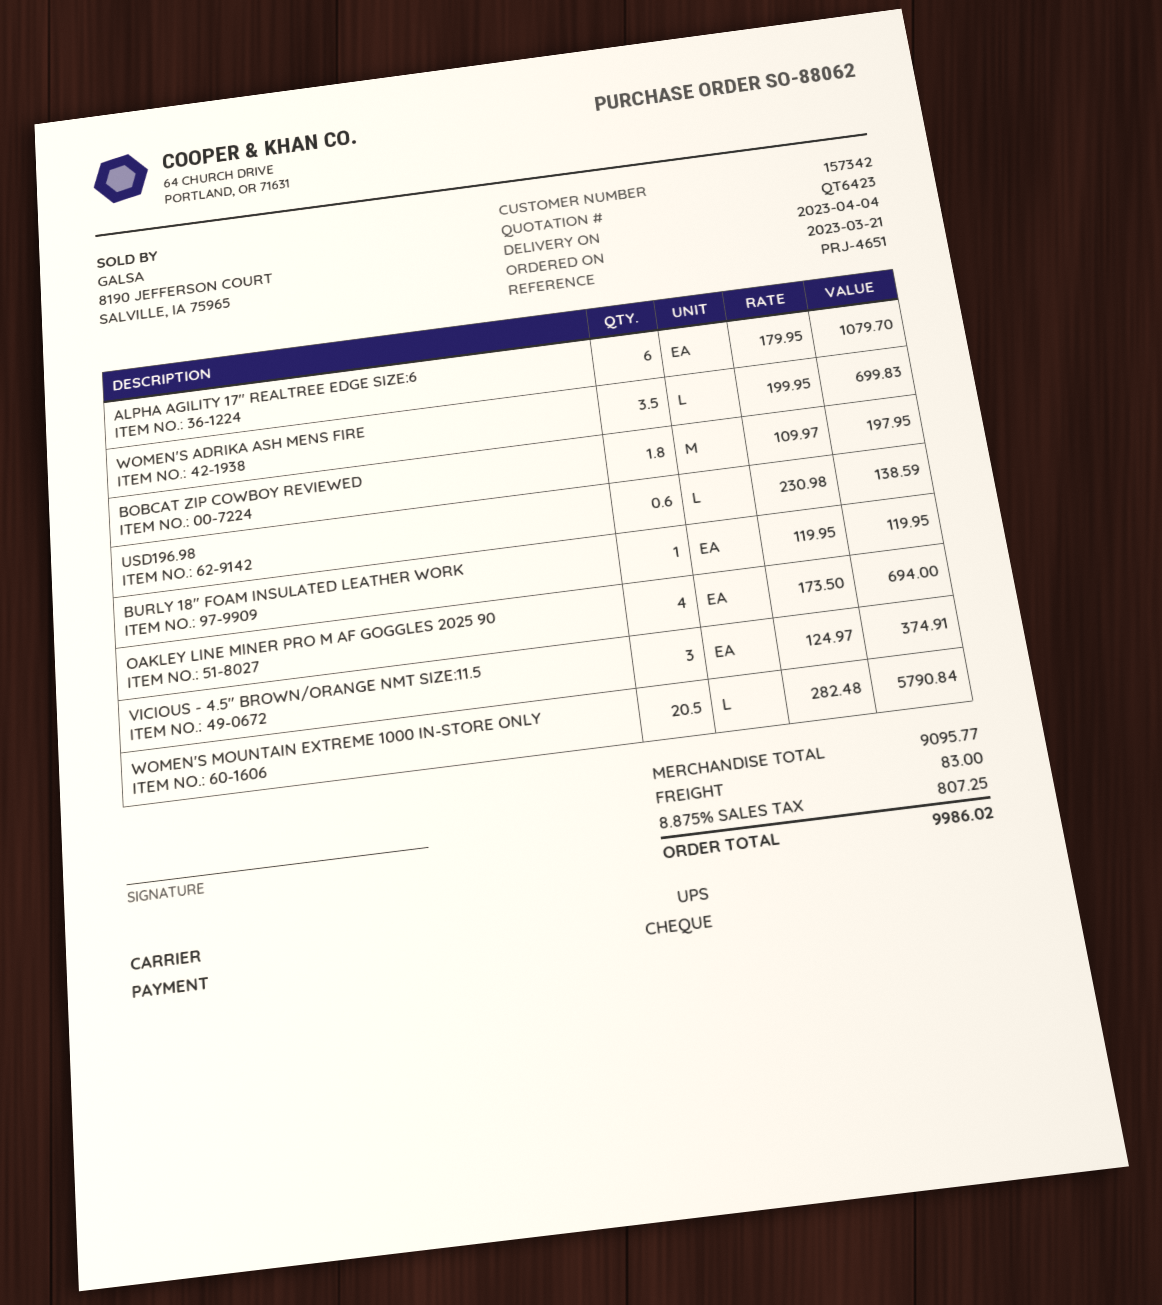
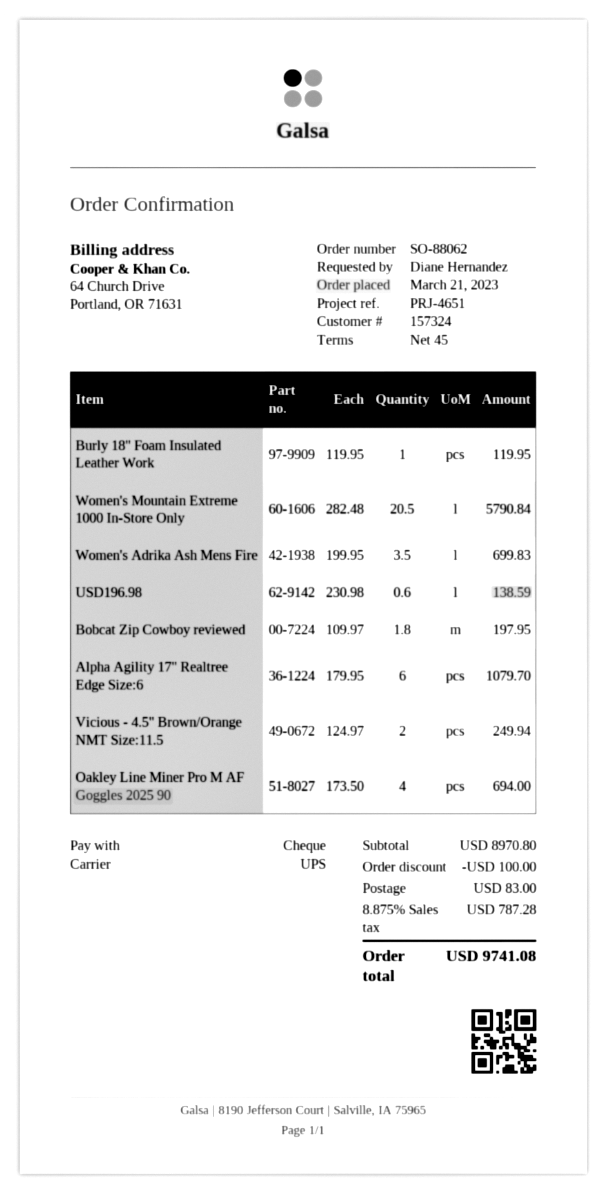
customer number: 157342 -> 157324
VICIOUS - 4.5" BROWN/ORANGE NMT SIZE:11.5: 3 x 124.97 = 374.91 -> 2 x 124.97 = 249.94
subtotal: 9095.77 -> 8970.80
discount: none -> 100.00
tax: 8.875% = 807.25 -> 8.875% = 787.28
total: 9986.02 -> 9741.08

